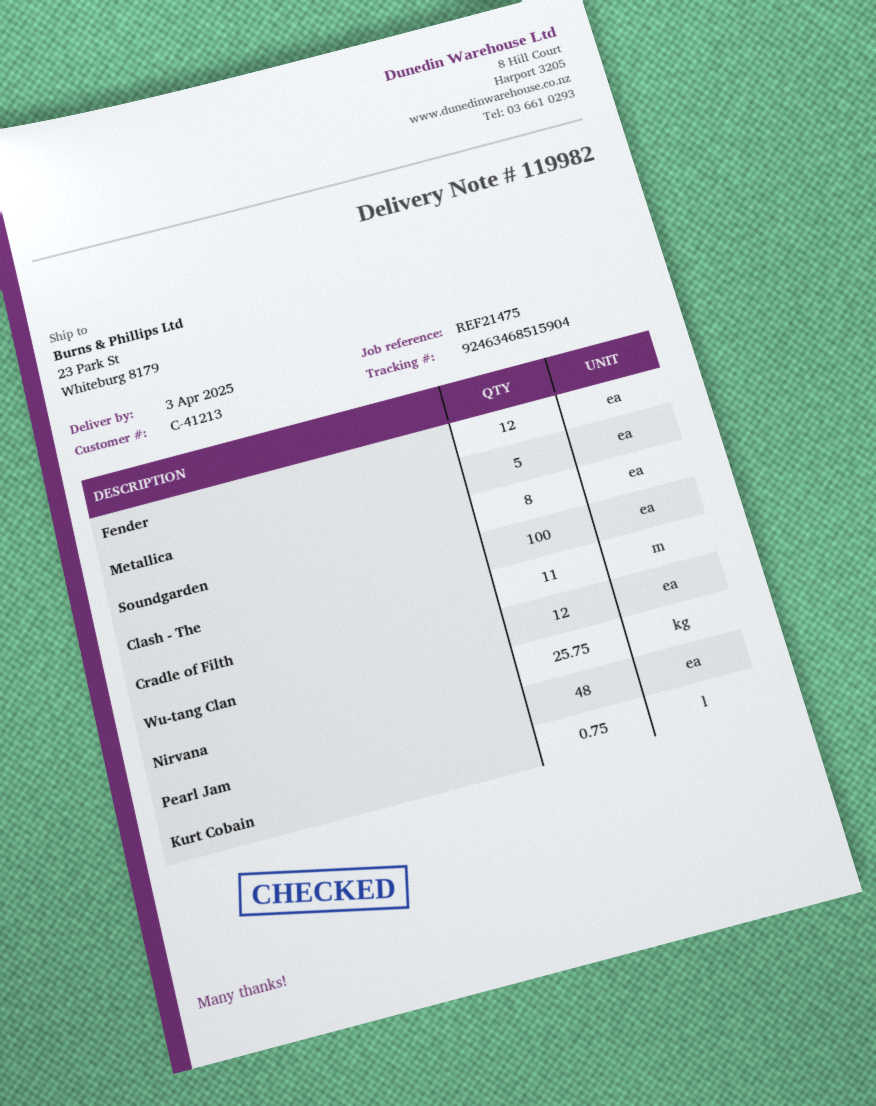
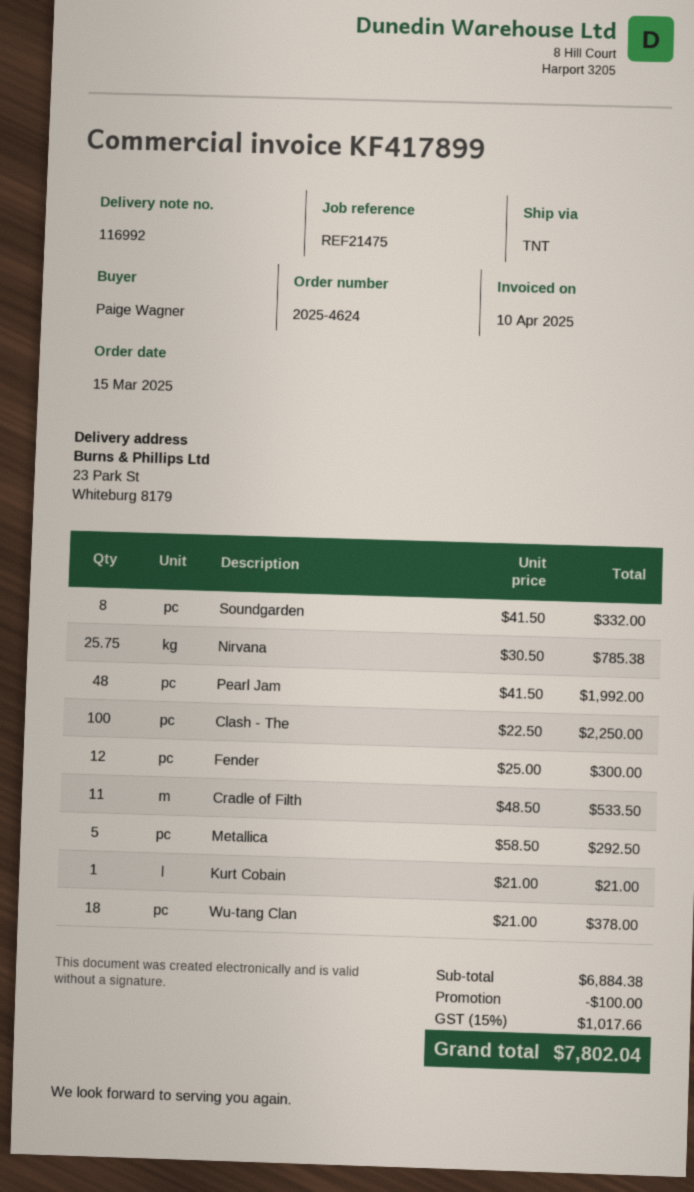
delivery note number: 119982 -> 116992
Wu-tang Clan: 12 -> 18
Kurt Cobain: 0.75 -> 1

